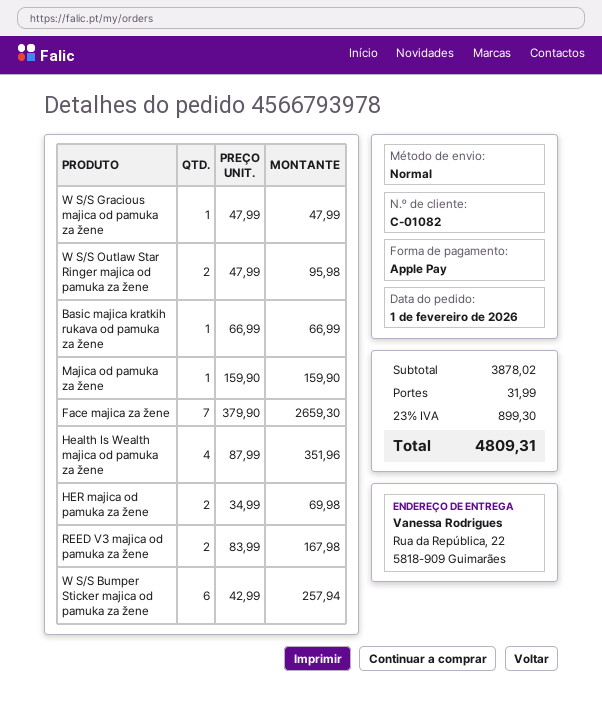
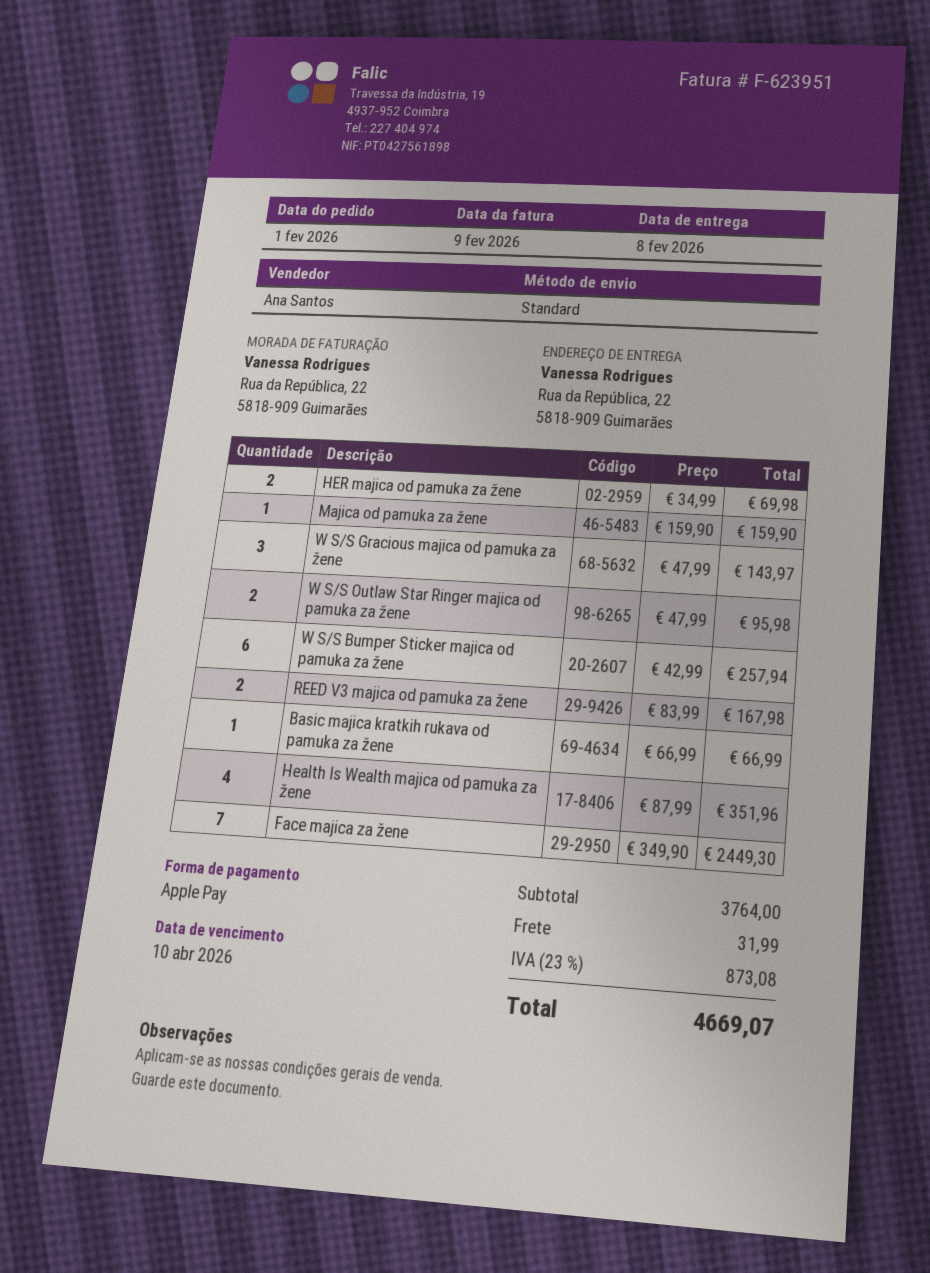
W S/S Gracious majica od pamuka za žene: 1 x 47.99 = 47.99 -> 3 x 47.99 = 143.97
Face majica za žene: 7 x 379.90 = 2659.30 -> 7 x 349.90 = 2449.30
subtotal: 3878.02 -> 3764.00
tax: 23% = 899.30 -> 23% = 873.08
total: 4809.31 -> 4669.07

